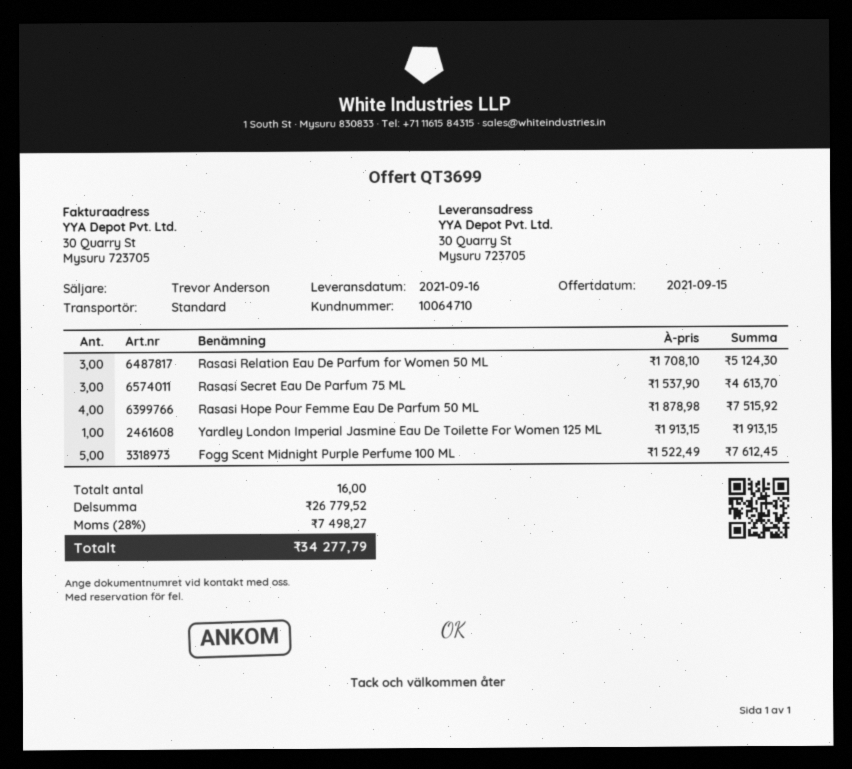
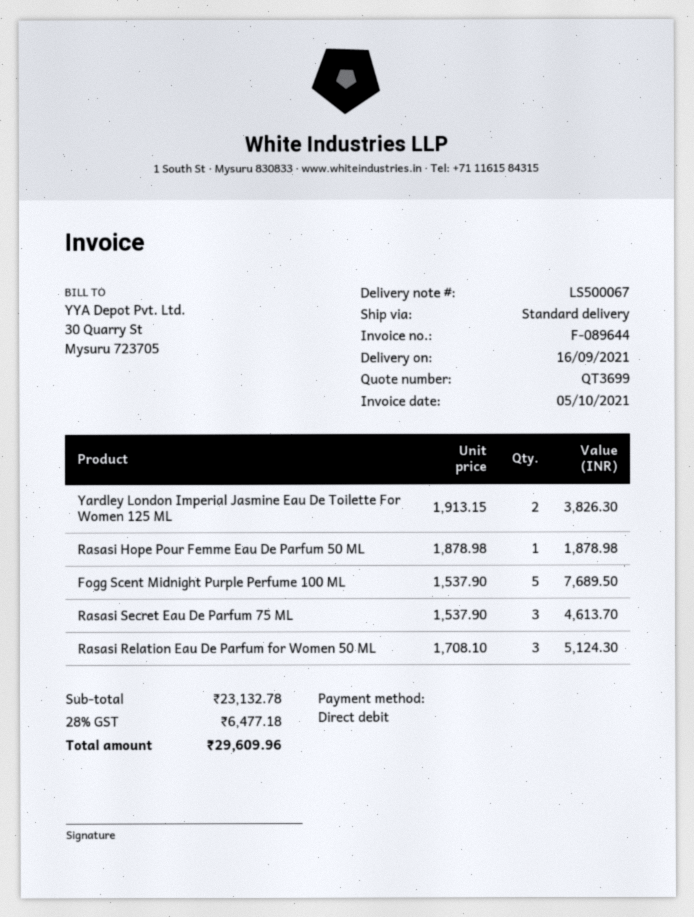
Rasasi Hope Pour Femme Eau De Parfum 50 ML: 4 x 1878.98 = 7515.92 -> 1 x 1878.98 = 1878.98
Yardley London Imperial Jasmine Eau De Toilette For Women 125 ML: 1 x 1913.15 = 1913.15 -> 2 x 1913.15 = 3826.30
Fogg Scent Midnight Purple Perfume 100 ML: 5 x 1522.49 = 7612.45 -> 5 x 1537.90 = 7689.50
subtotal: 26779.52 -> 23132.78
tax: 28% = 7498.27 -> 28% = 6477.18
total: 34277.79 -> 29609.96

